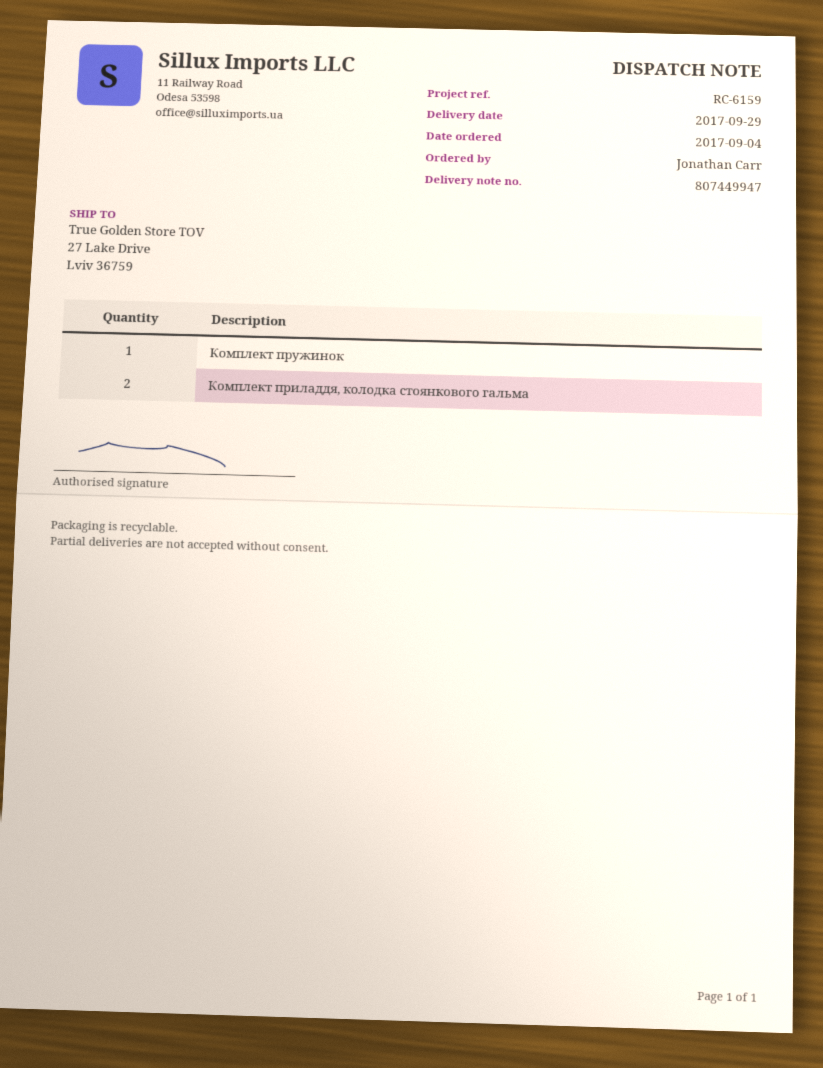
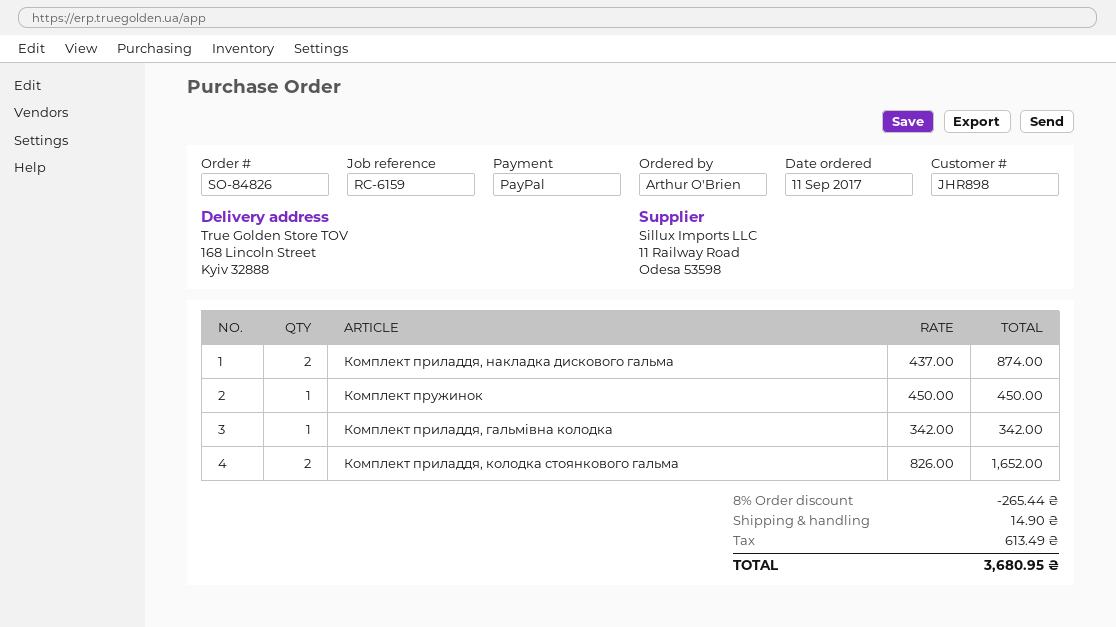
order date: 2017-09-04 -> 2017-09-11
ordered by: Jonathan Carr -> Arthur O'Brien
ship to: 27 Lake Drive, Lviv 36759 -> 168 Lincoln Street, Kyiv 32888
Комплект приладдя, накладка дискового гальма: none -> 2
Комплект приладдя, гальмівна колодка: none -> 1

